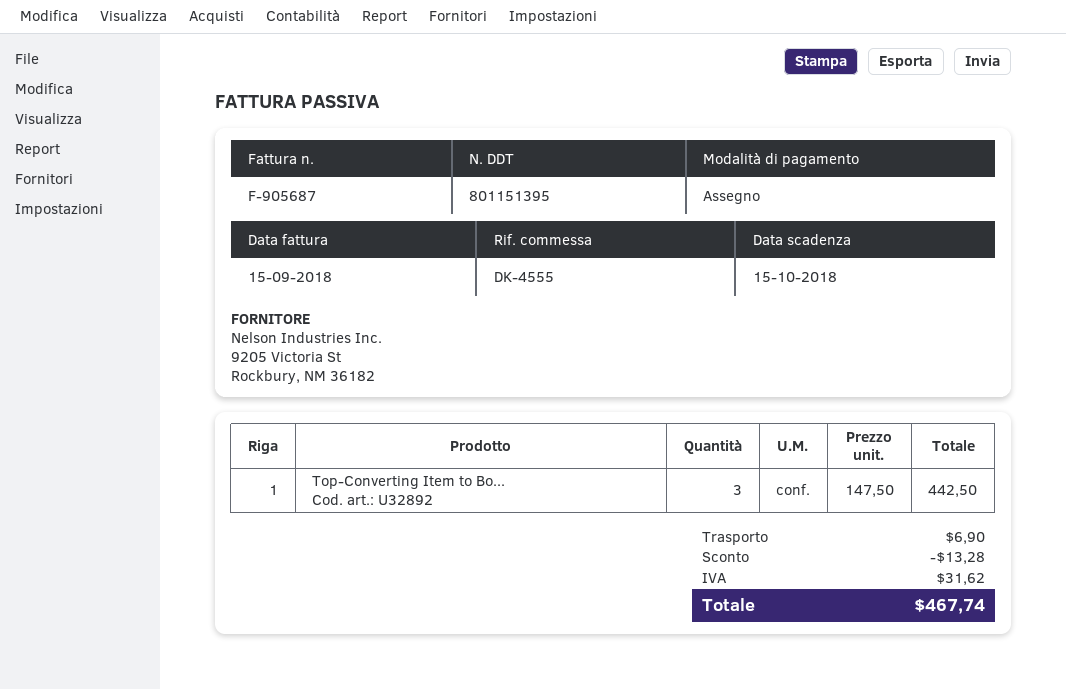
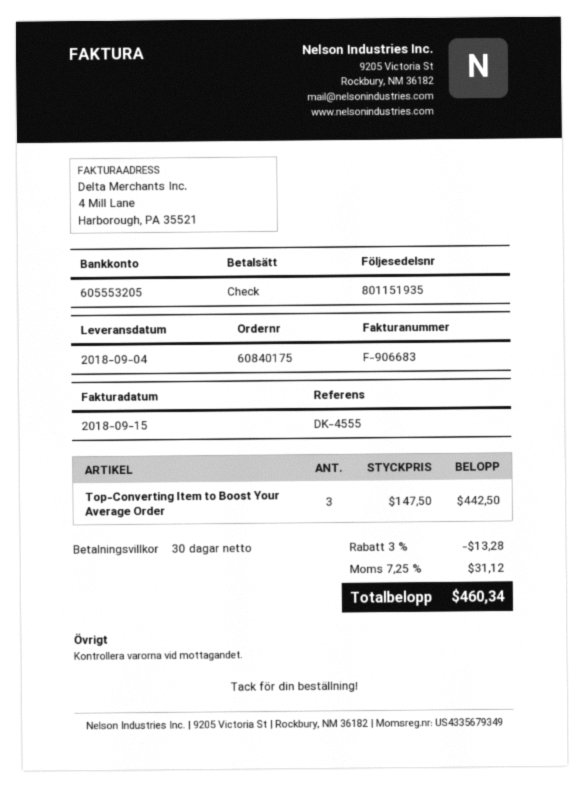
delivery note number: 801151395 -> 801151935
invoice number: F-905687 -> F-906683
shipping: 6.90 -> none
tax: 31.62 -> 31.12
total: 467.74 -> 460.34

